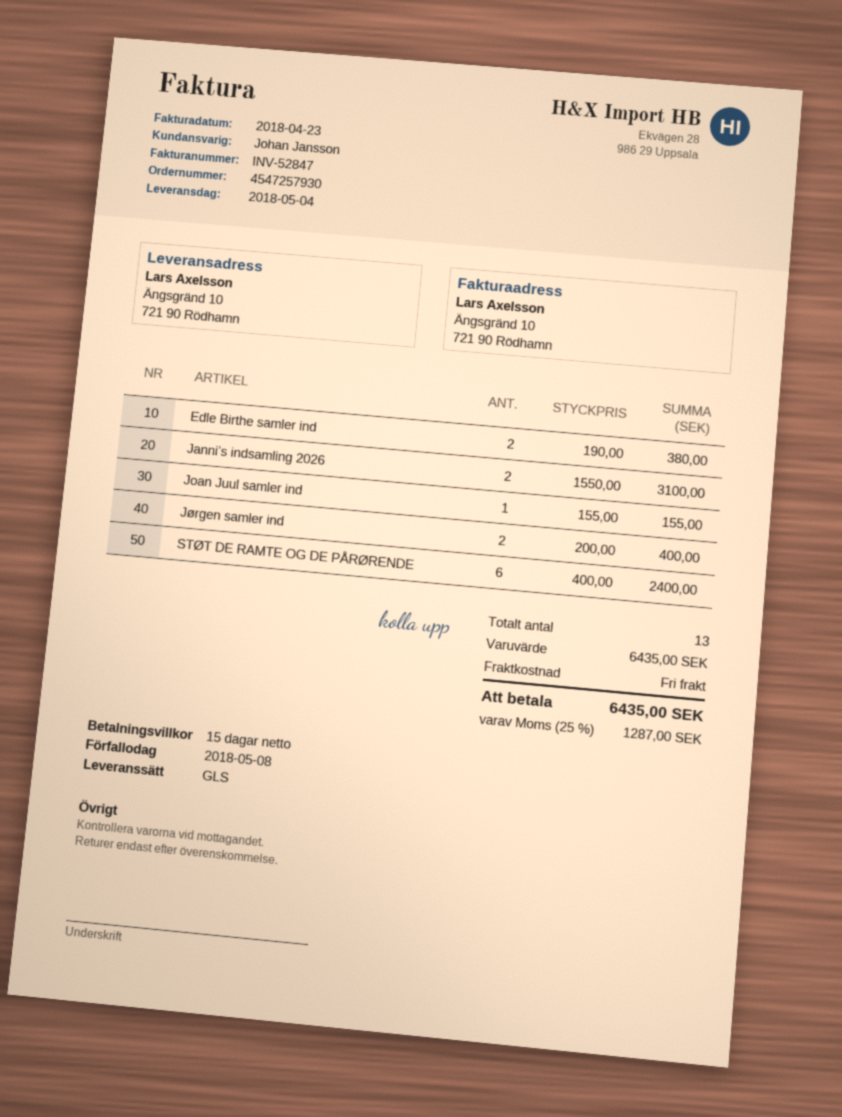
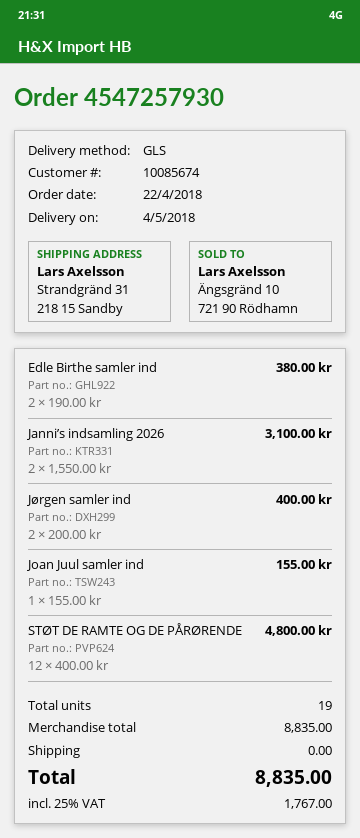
ship to: Ängsgränd 10, 721 90 Rödhamn -> Strandgränd 31, 218 15 Sandby
STØT DE RAMTE OG DE PÅRØRENDE: 6 x 400.00 = 2400.00 -> 12 x 400.00 = 4800.00
total quantity: 13 -> 19
subtotal: 6435.00 -> 8835.00
tax: 25% = 1287.00 -> 25% = 1767.00
total: 6435.00 -> 8835.00

